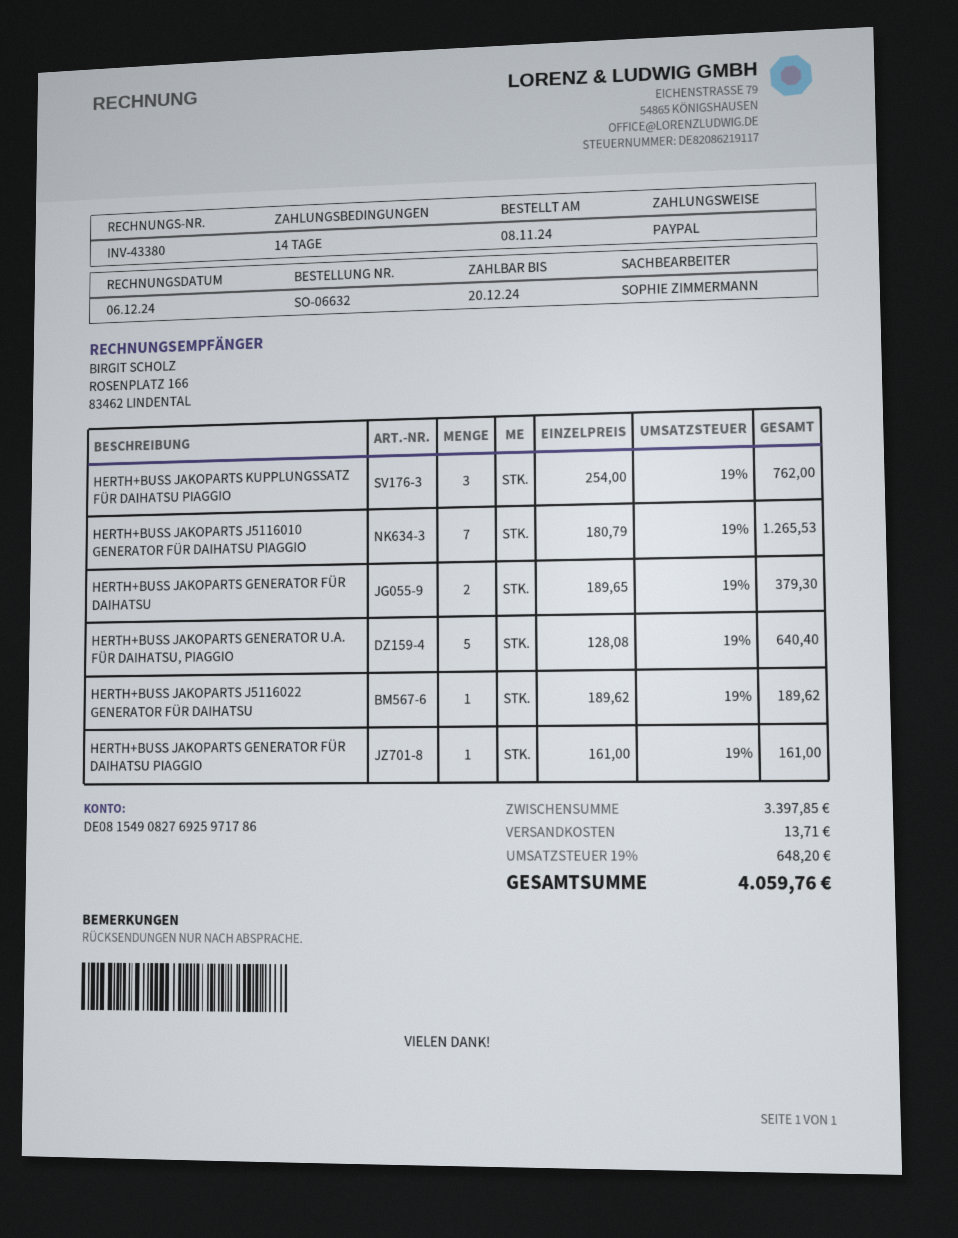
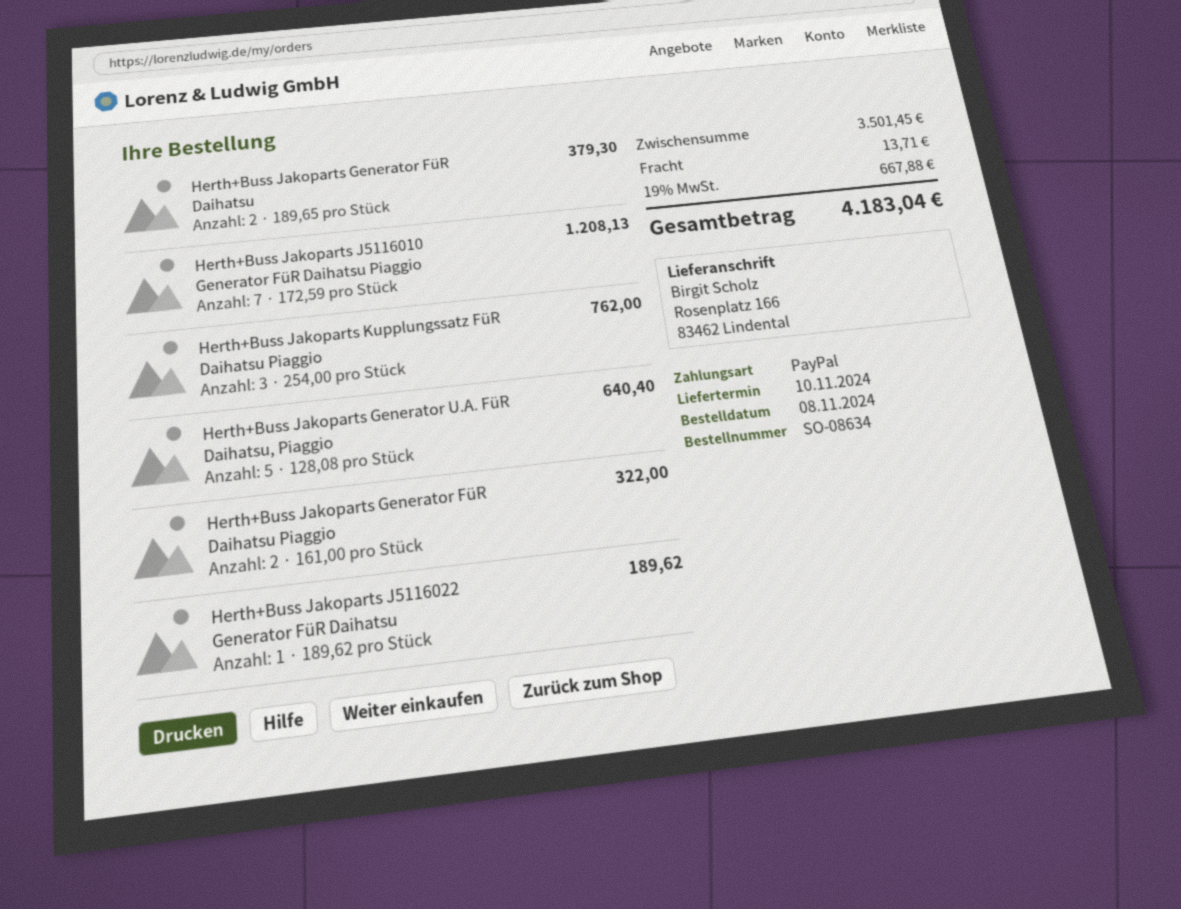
order number: SO-06632 -> SO-08634
HERTH+BUSS JAKOPARTS J5116010 GENERATOR FÜR DAIHATSU PIAGGIO: 7 x 180.79 = 1265.53 -> 7 x 172.59 = 1208.13
HERTH+BUSS JAKOPARTS GENERATOR FÜR DAIHATSU PIAGGIO: 1 x 161.00 = 161.00 -> 2 x 161.00 = 322.00
subtotal: 3397.85 -> 3501.45
tax: 19% = 648.20 -> 19% = 667.88
total: 4059.76 -> 4183.04

